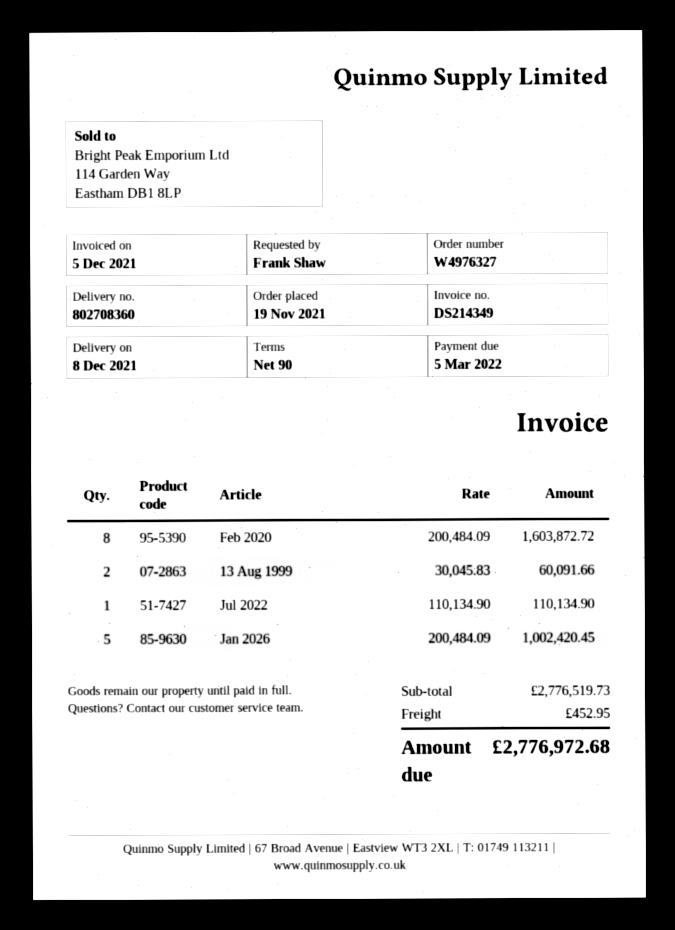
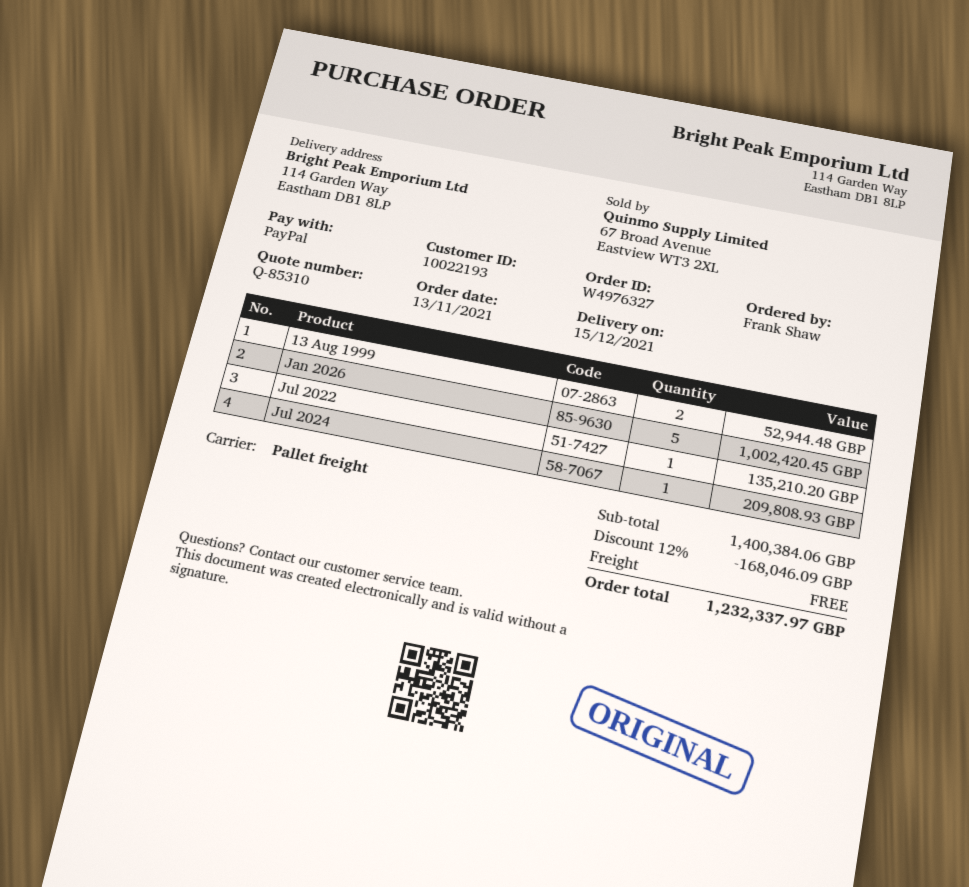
order date: 2021-11-19 -> 2021-11-13
delivery date: 2021-12-08 -> 2021-12-15
Feb 2020: 8 for 1603872.72 -> none
13 Aug 1999: 2 for 60091.66 -> 2 for 52944.48
Jul 2022: 1 for 110134.90 -> 1 for 135210.20
Jul 2024: none -> 1 for 209808.93
subtotal: 2776519.73 -> 1400384.06
discount: none -> 12% = 168046.09
shipping: 452.95 -> 0.00
total: 2776972.68 -> 1232337.97

